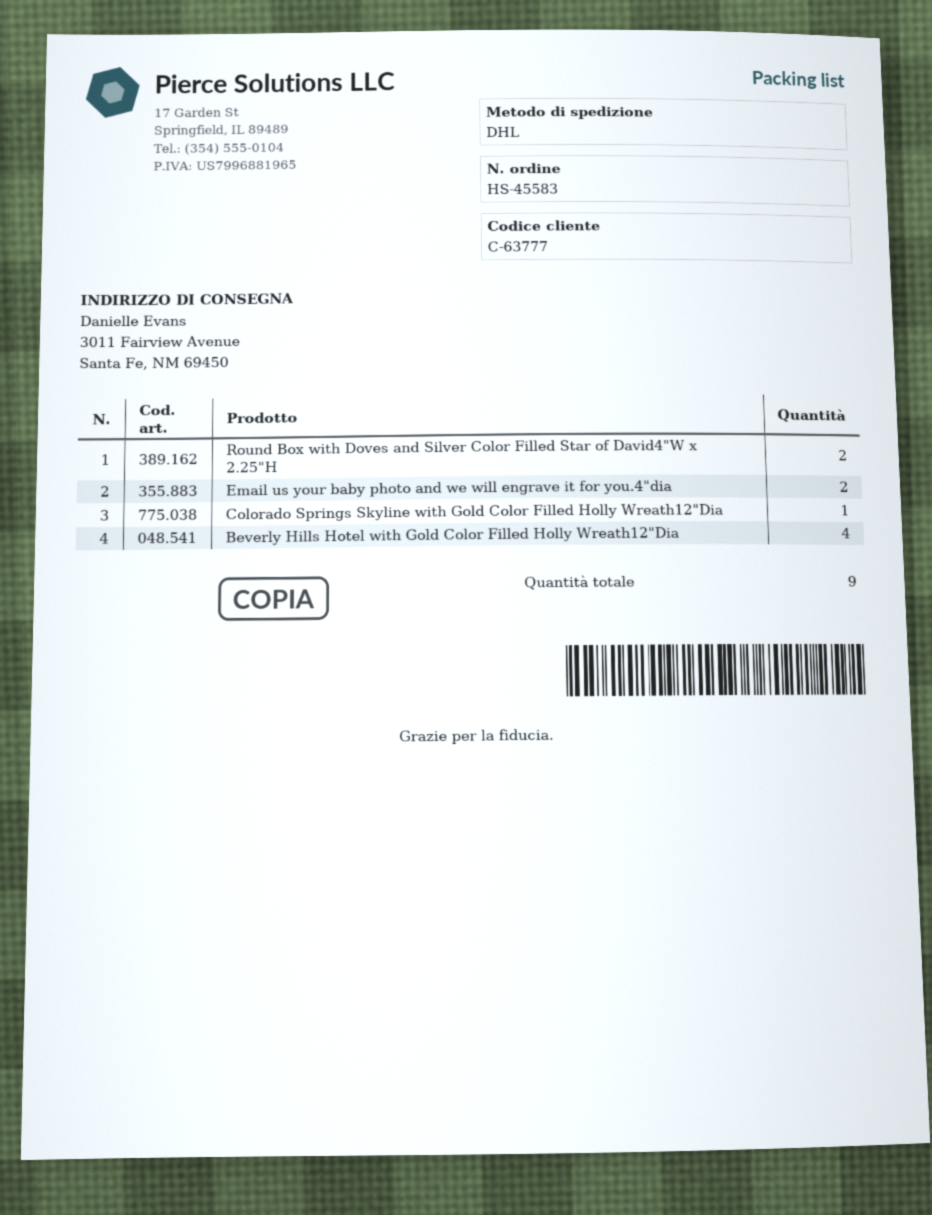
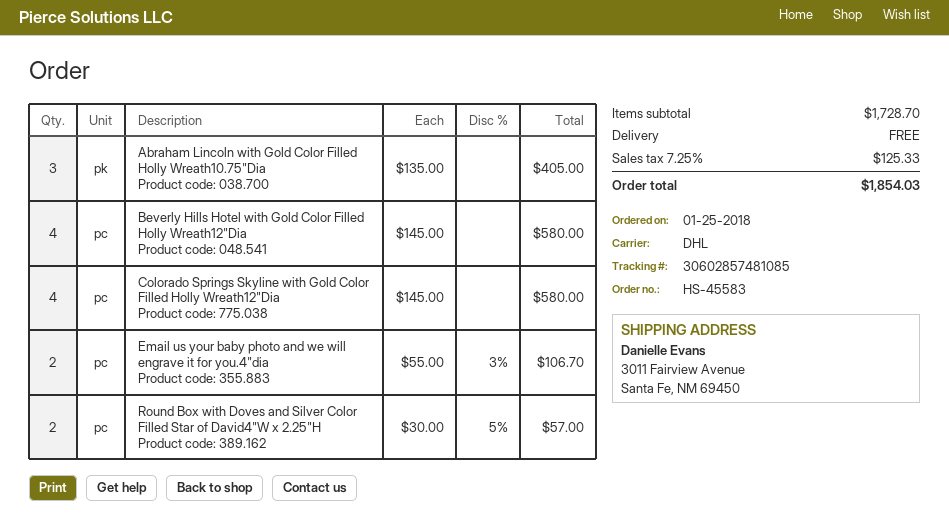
Colorado Springs Skyline with Gold Color Filled Holly Wreath12"Dia: 1 -> 4
Abraham Lincoln with Gold Color Filled Holly Wreath10.75"Dia: none -> 3

